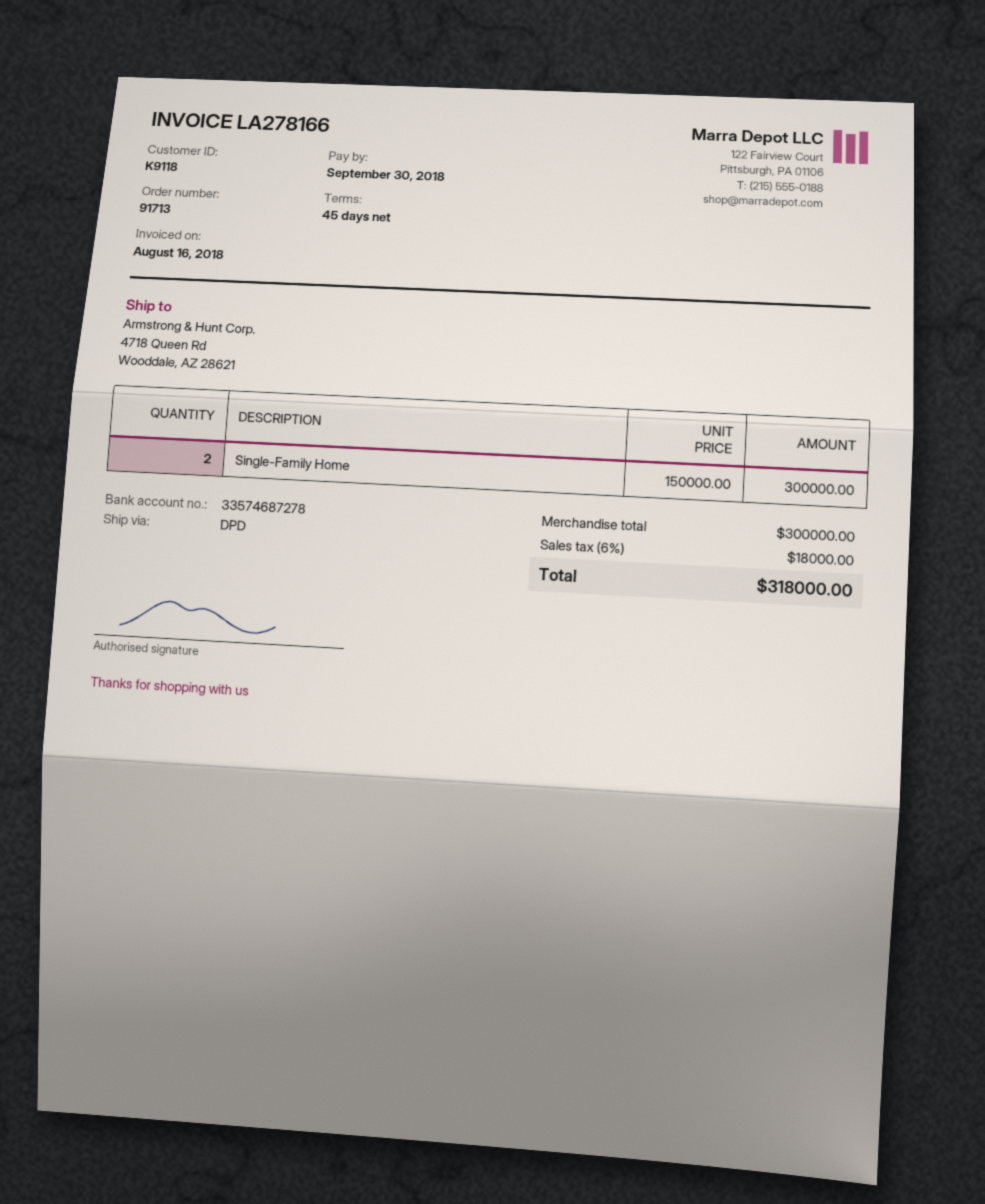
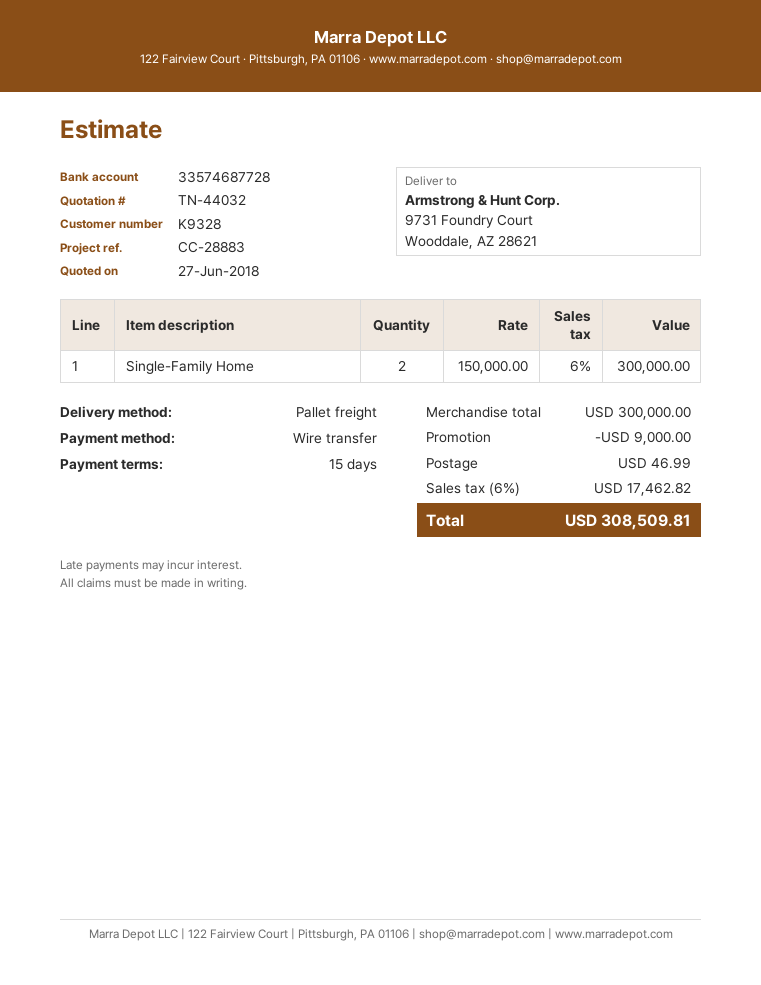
payment terms: 45 days -> 15 days
customer number: K9118 -> K9328
bank account: 33574687278 -> 33574687728
shipping method: DPD -> pallet freight
ship to: 4718 Queen Rd, Wooddale, AZ 28621 -> 9731 Foundry Court, Wooddale, AZ 28621
discount: none -> 9000.00
shipping: none -> 46.99
tax: 6% = 18000.00 -> 6% = 17462.82
total: 318000.00 -> 308509.81

